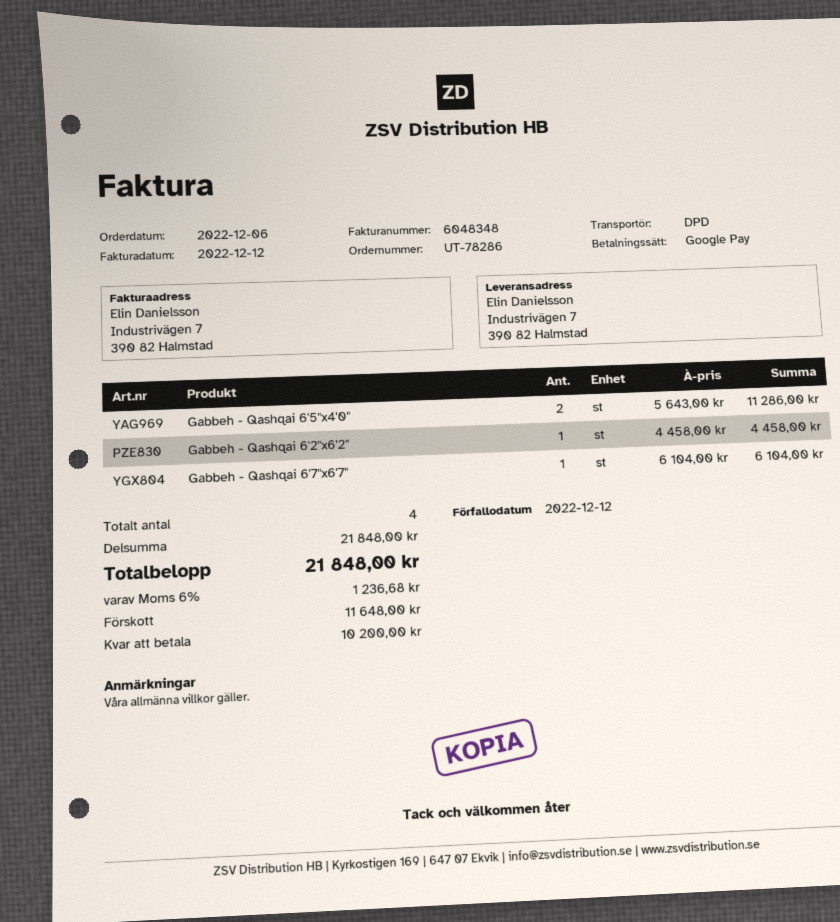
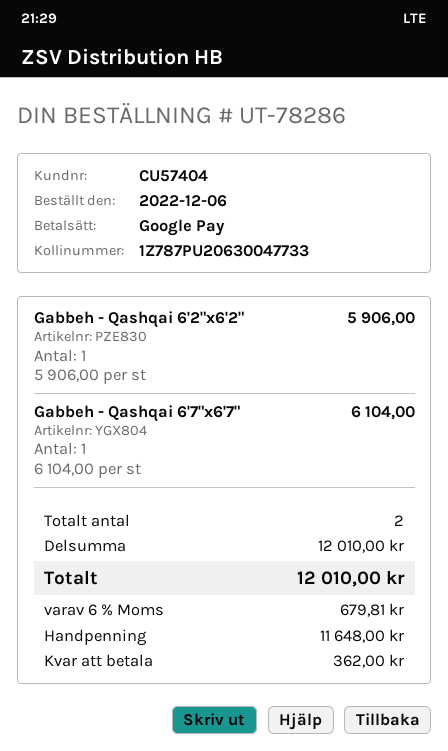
Gabbeh - Qashqai 6'5"x4'0": 2 x 5643.00 = 11286.00 -> none
Gabbeh - Qashqai 6'2"x6'2": 1 x 4458.00 = 4458.00 -> 1 x 5906.00 = 5906.00
total quantity: 4 -> 2
subtotal: 21848.00 -> 12010.00
tax: 6% = 1236.68 -> 6% = 679.81
total: 21848.00 -> 12010.00
balance: 10200.00 -> 362.00

